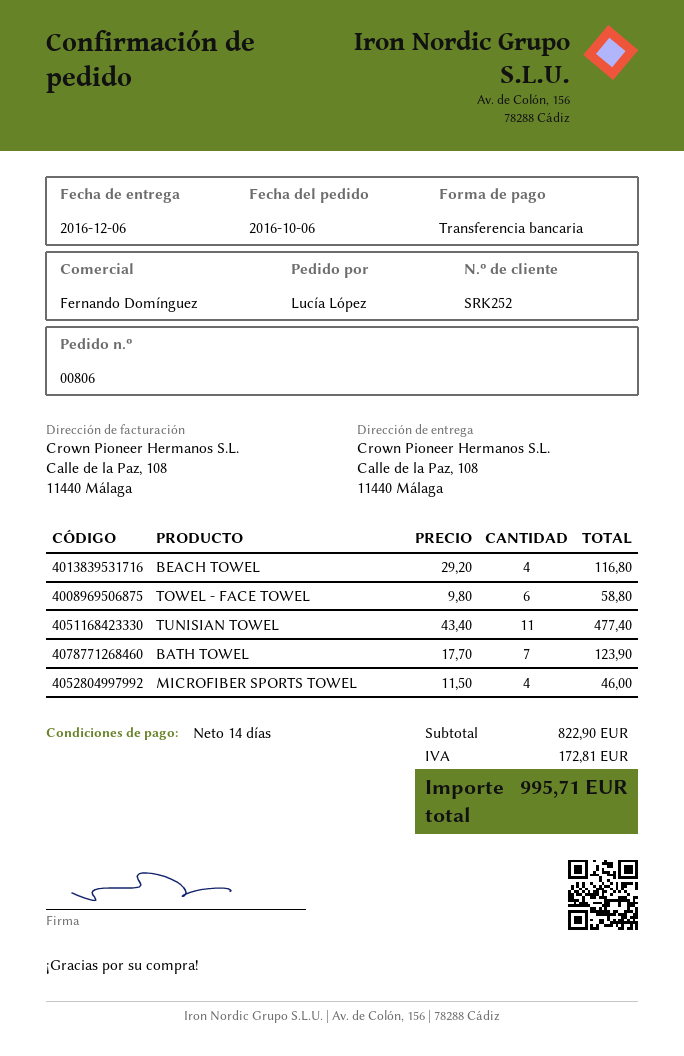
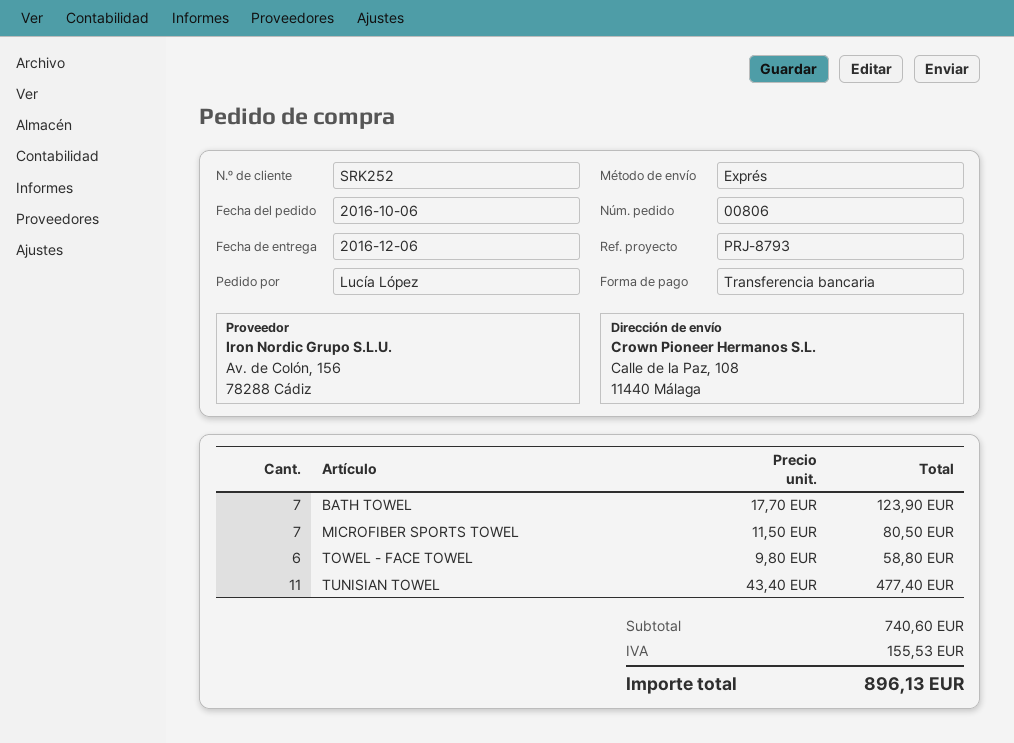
BEACH TOWEL: 4 x 29.20 = 116.80 -> none
MICROFIBER SPORTS TOWEL: 4 x 11.50 = 46.00 -> 7 x 11.50 = 80.50
subtotal: 822.90 -> 740.60
tax: 172.81 -> 155.53
total: 995.71 -> 896.13

